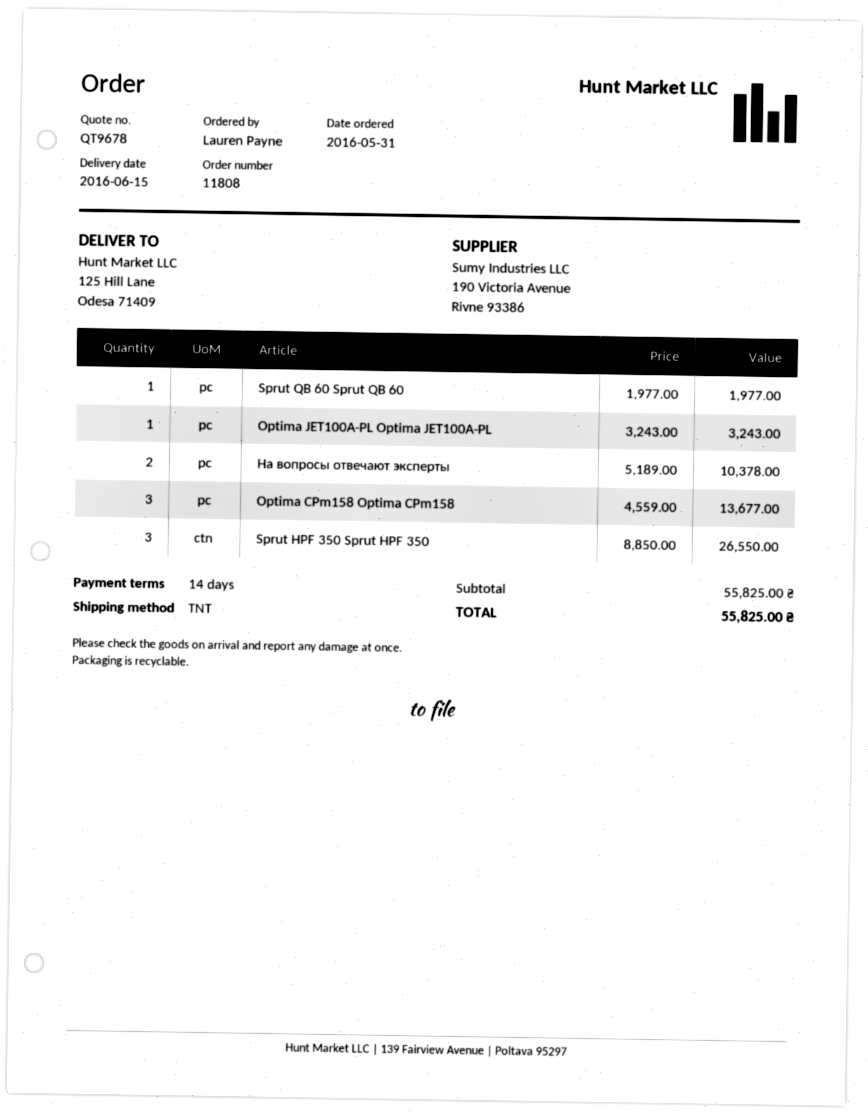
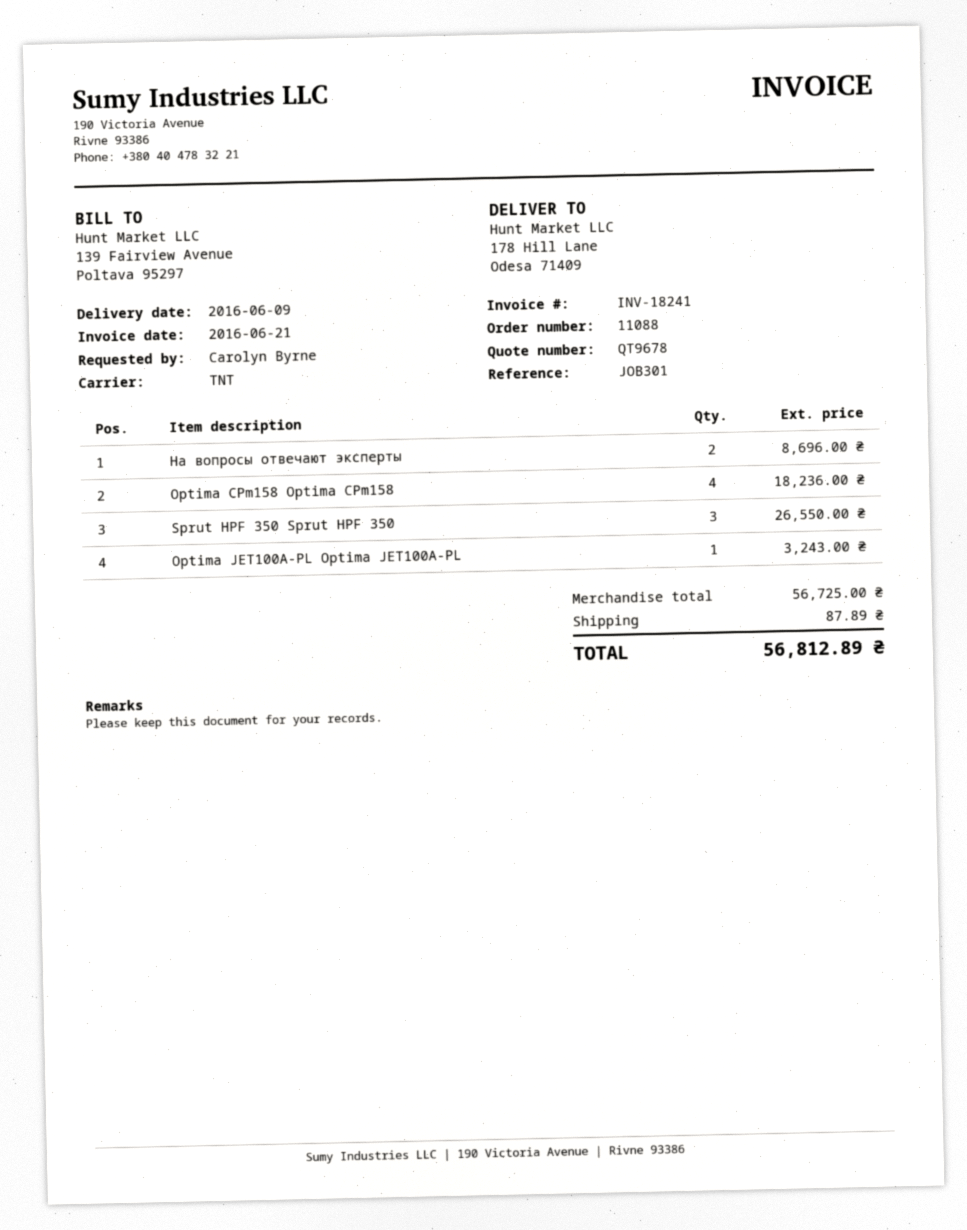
order number: 11808 -> 11088
delivery date: 2016-06-15 -> 2016-06-09
ordered by: Lauren Payne -> Carolyn Byrne
ship to: 125 Hill Lane, Odesa 71409 -> 178 Hill Lane, Odesa 71409
Sprut QB 60 Sprut QB 60: 1 for 1977.00 -> none
На вопросы отвечают эксперты: 2 for 10378.00 -> 2 for 8696.00
Optima CPm158 Optima CPm158: 3 for 13677.00 -> 4 for 18236.00
subtotal: 55825.00 -> 56725.00
shipping: none -> 87.89
total: 55825.00 -> 56812.89

